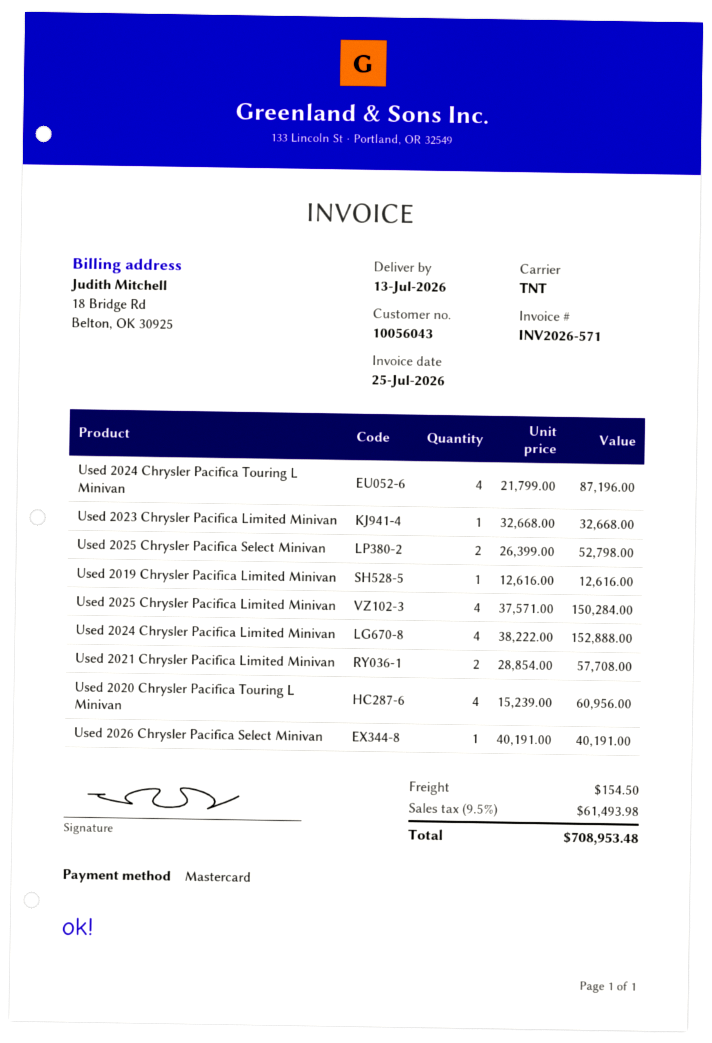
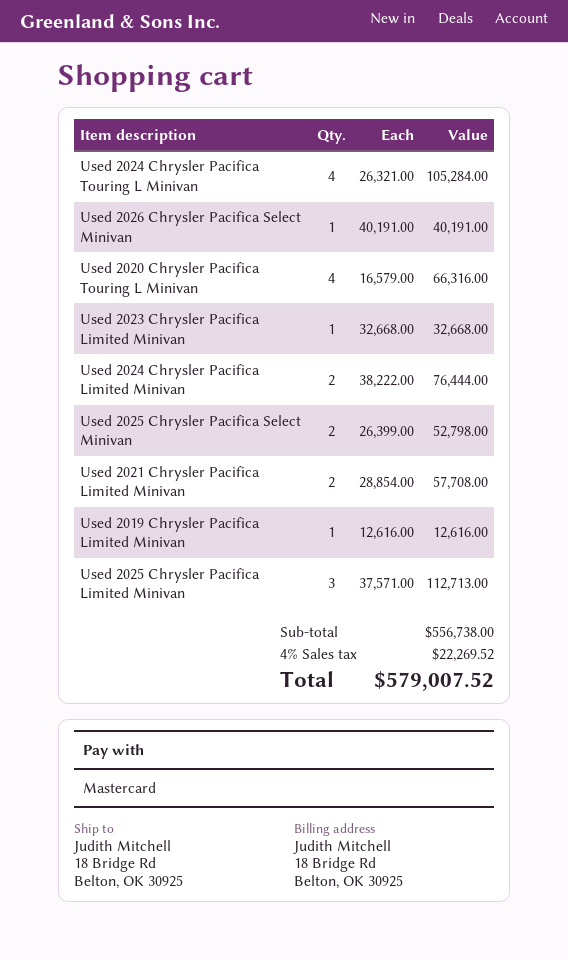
Used 2024 Chrysler Pacifica Touring L Minivan: 4 x 21799.00 = 87196.00 -> 4 x 26321.00 = 105284.00
Used 2025 Chrysler Pacifica Limited Minivan: 4 x 37571.00 = 150284.00 -> 3 x 37571.00 = 112713.00
Used 2024 Chrysler Pacifica Limited Minivan: 4 x 38222.00 = 152888.00 -> 2 x 38222.00 = 76444.00
Used 2020 Chrysler Pacifica Touring L Minivan: 4 x 15239.00 = 60956.00 -> 4 x 16579.00 = 66316.00
shipping: 154.50 -> none
tax: 9.5% = 61493.98 -> 4% = 22269.52
total: 708953.48 -> 579007.52

